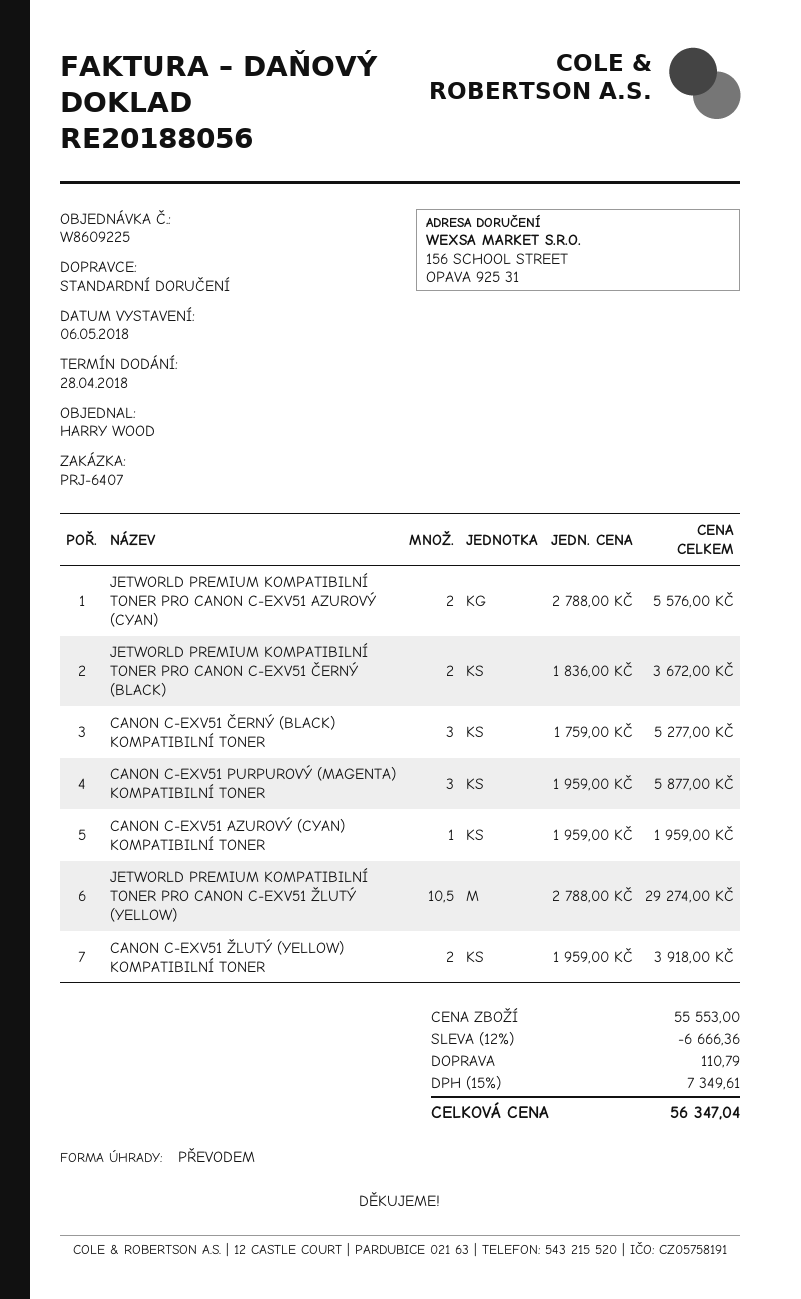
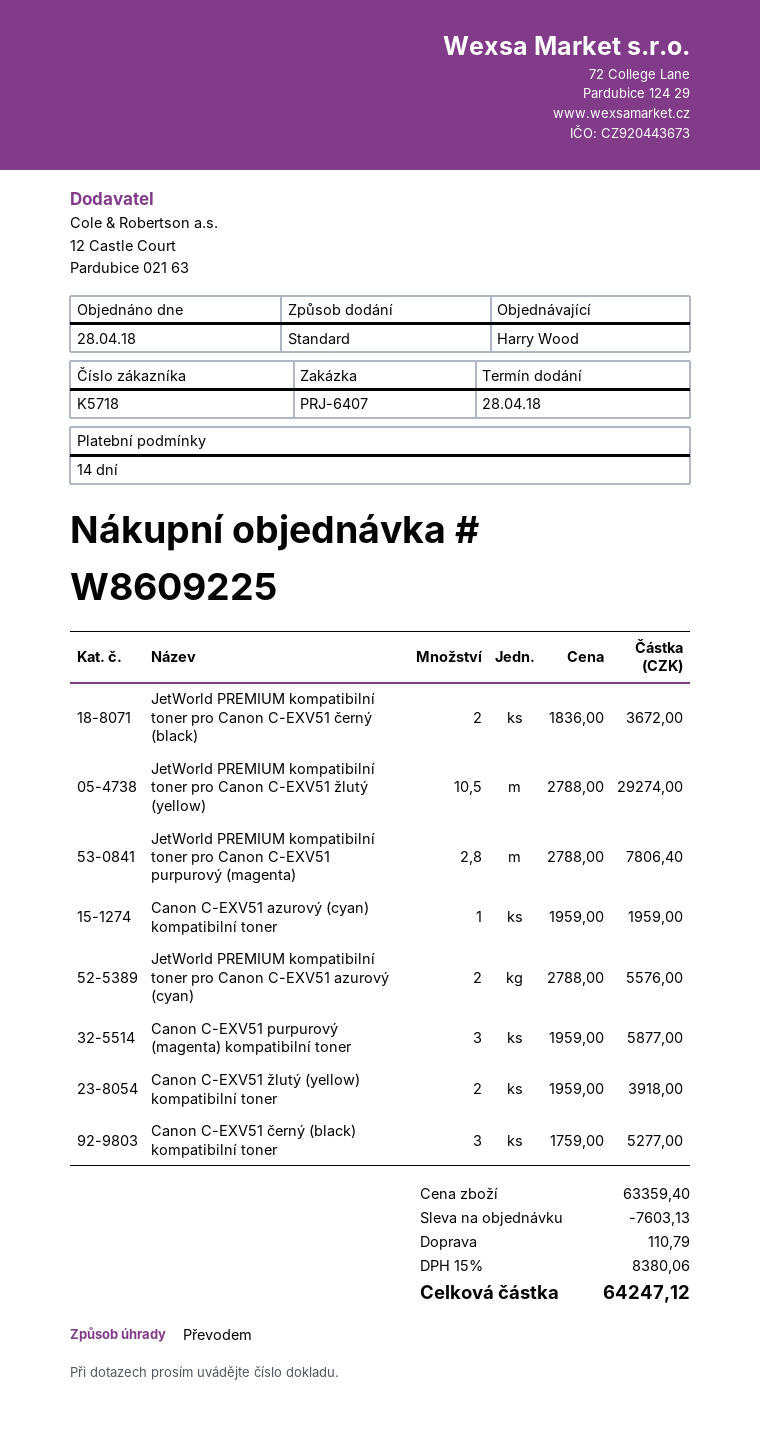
JetWorld PREMIUM kompatibilní toner pro Canon C-EXV51 purpurový (magenta): none -> 2.8 x 2788.00 = 7806.40
subtotal: 55553.00 -> 63359.40
discount: 6666.36 -> 7603.13
tax: 15% = 7349.61 -> 15% = 8380.06
total: 56347.04 -> 64247.12

